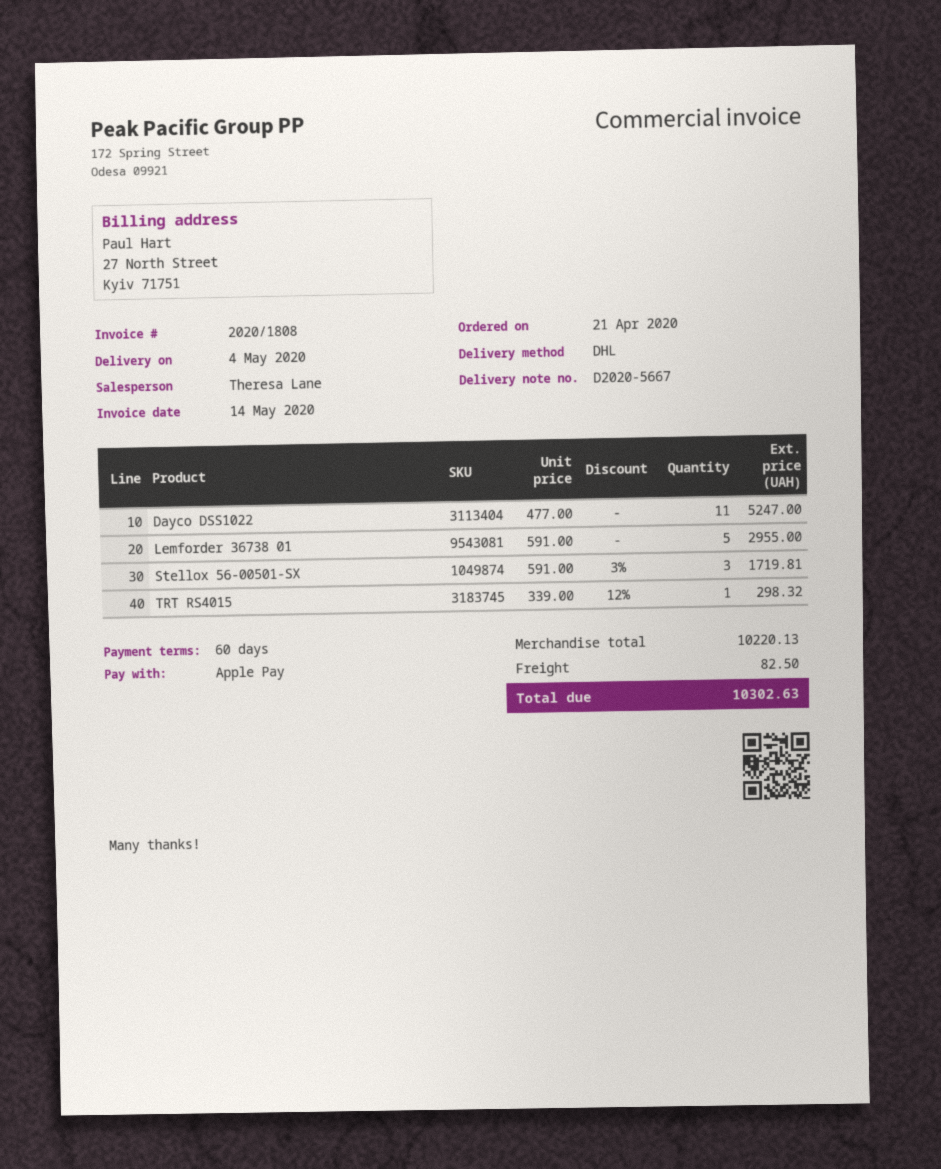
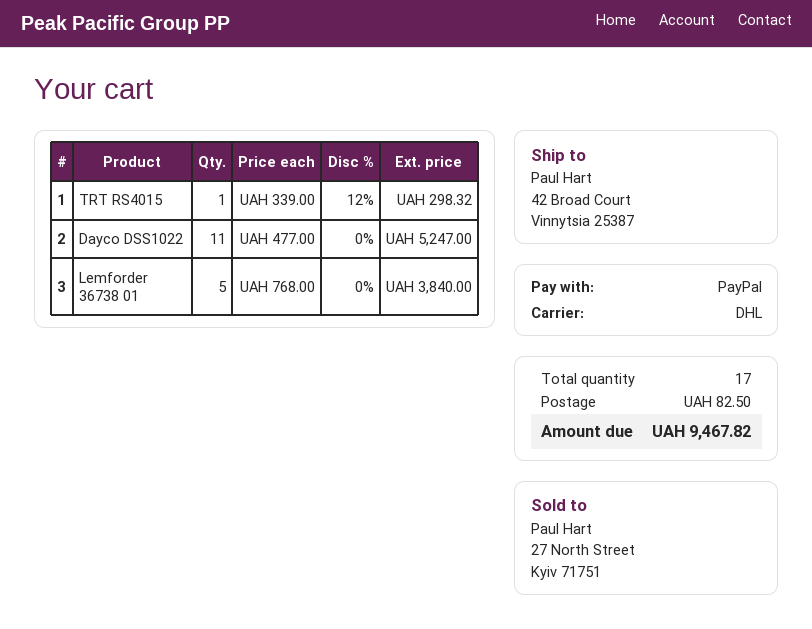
payment method: Apple Pay -> PayPal
Lemforder 36738 01: 5 x 591.00 = 2955.00 -> 5 x 768.00 = 3840.00
Stellox 56-00501-SX: 3 x 591.00 - 3% = 1719.81 -> none
total: 10302.63 -> 9467.82

